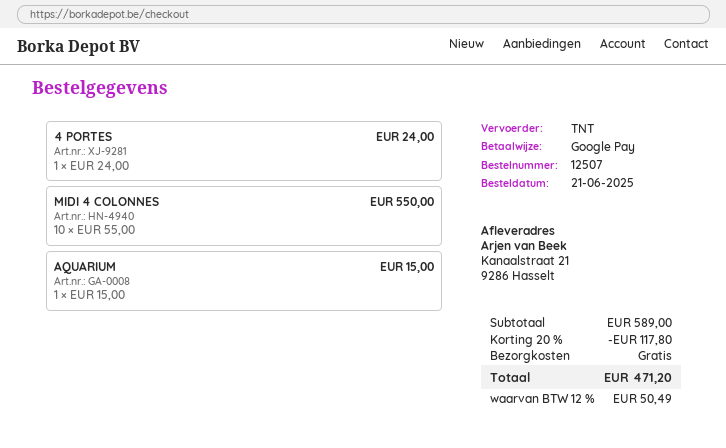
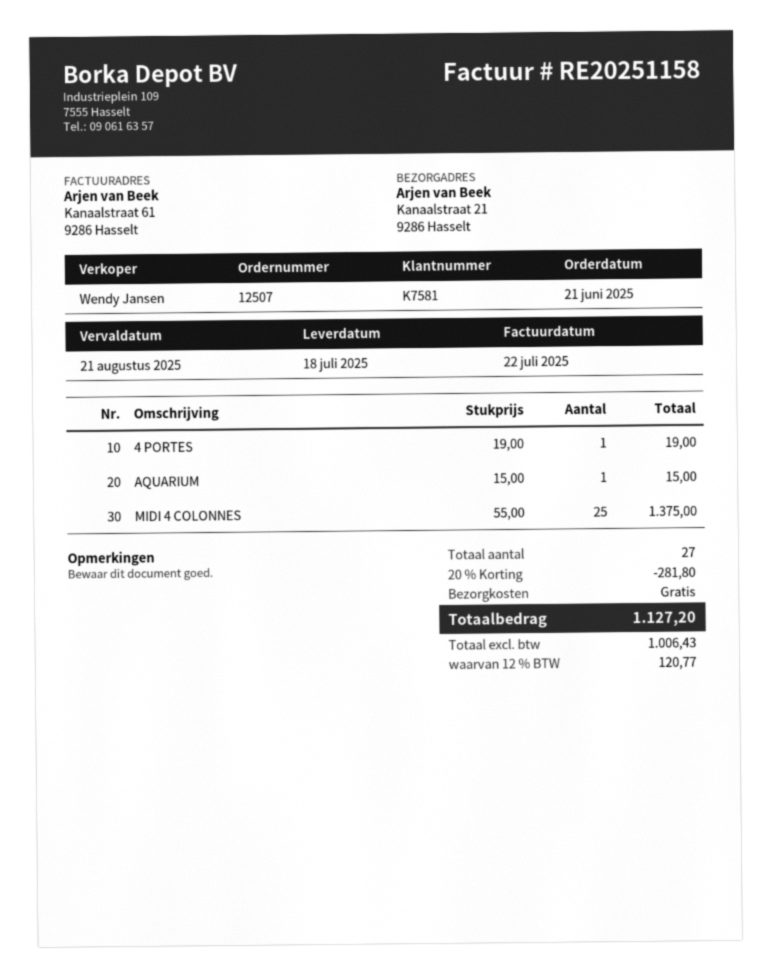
4 PORTES: 1 x 24.00 = 24.00 -> 1 x 19.00 = 19.00
MIDI 4 COLONNES: 10 x 55.00 = 550.00 -> 25 x 55.00 = 1375.00
discount: 20% = 117.80 -> 20% = 281.80
tax: 12% = 50.49 -> 12% = 120.77
total: 471.20 -> 1127.20

